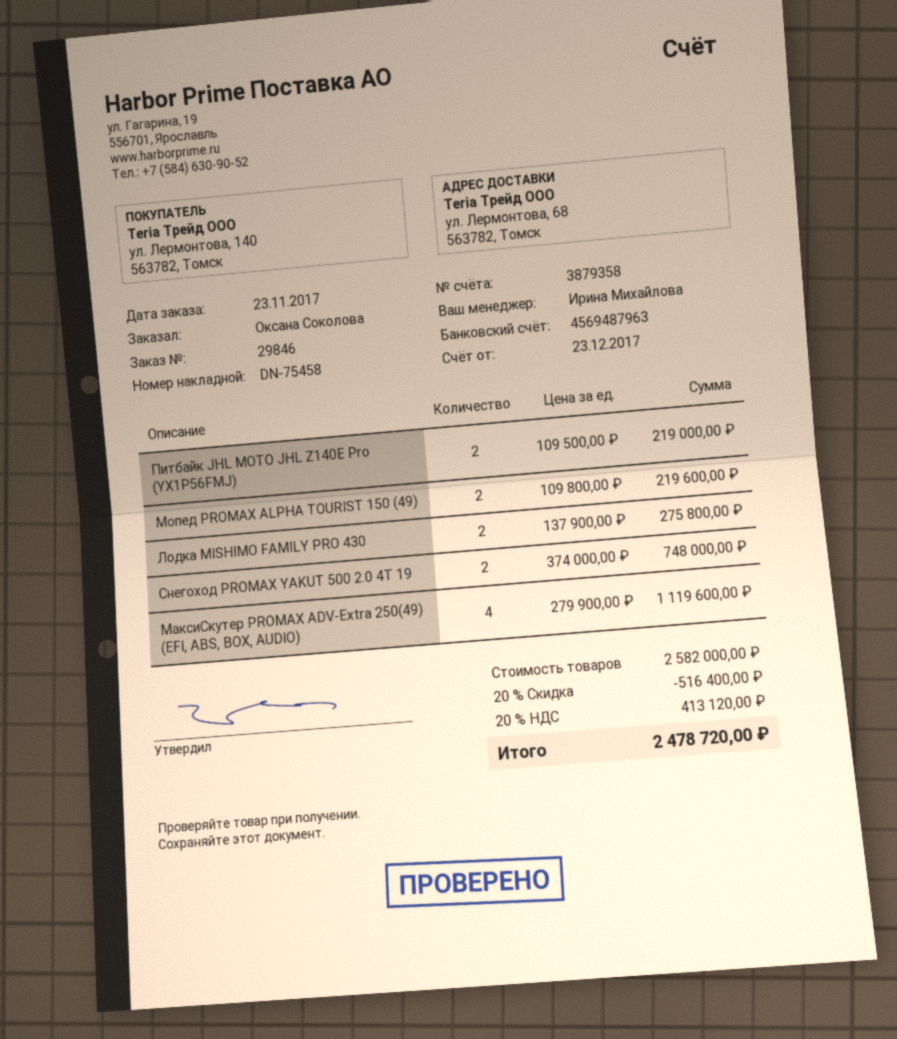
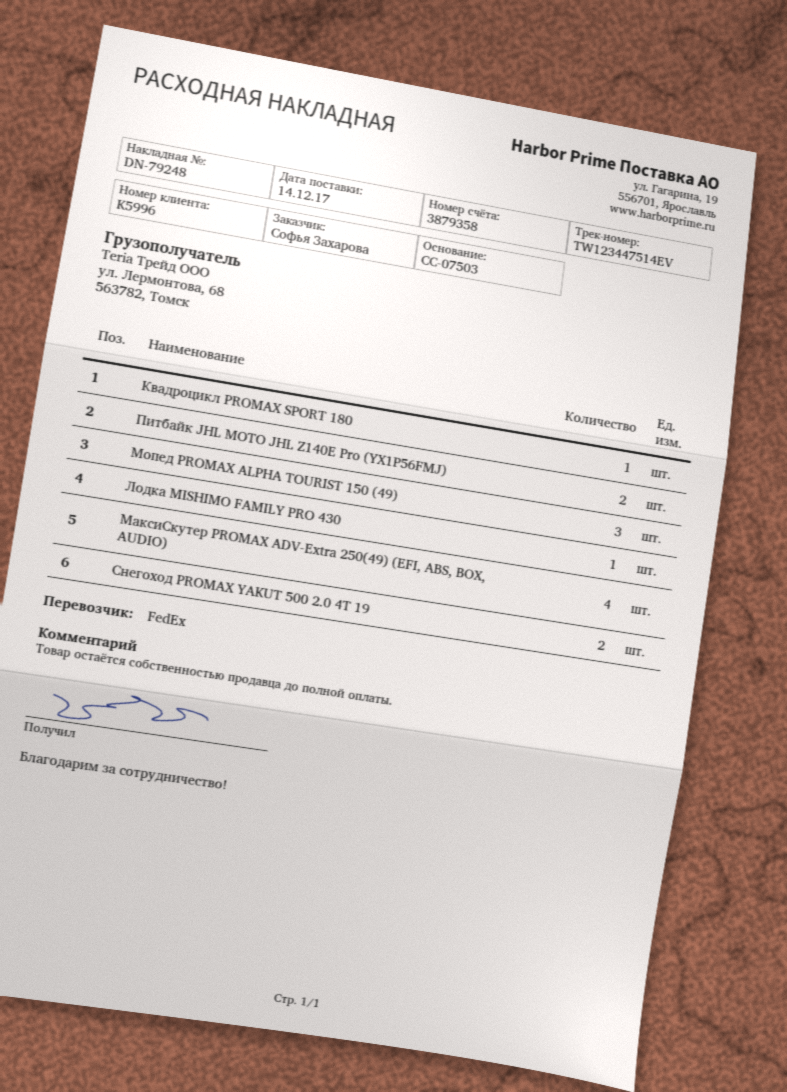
delivery note number: DN-75458 -> DN-79248
ordered by: Оксана Соколова -> Софья Захарова
Мопед PROMAX ALPHA TOURIST 150 (49): 2 -> 3
Лодка MISHIMO FAMILY PRO 430: 2 -> 1
Квадроцикл PROMAX SPORT 180: none -> 1

